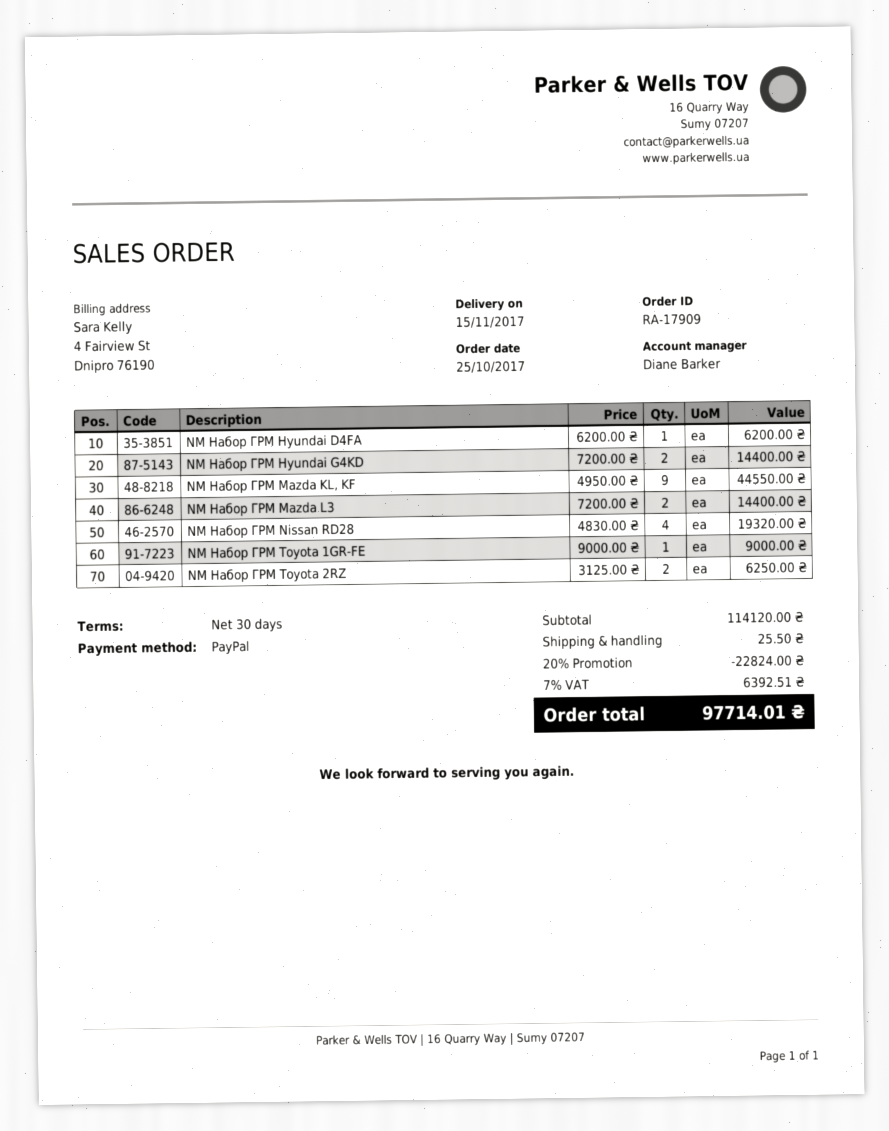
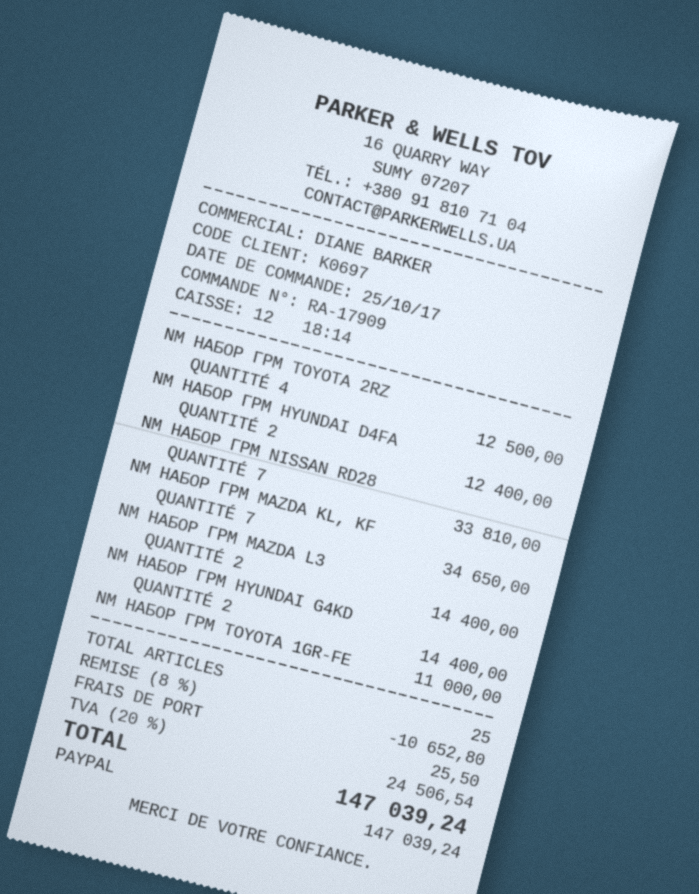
NM Набор ГРМ Hyundai D4FA: 1 for 6200.00 -> 2 for 12400.00
NM Набор ГРМ Mazda KL, KF: 9 for 44550.00 -> 7 for 34650.00
NM Набор ГРМ Nissan RD28: 4 for 19320.00 -> 7 for 33810.00
NM Набор ГРМ Toyota 1GR-FE: 1 for 9000.00 -> 1 for 11000.00
NM Набор ГРМ Toyota 2RZ: 2 for 6250.00 -> 4 for 12500.00
discount: 20% = 22824.00 -> 8% = 10652.80
tax: 7% = 6392.51 -> 20% = 24506.54
total: 97714.01 -> 147039.24

